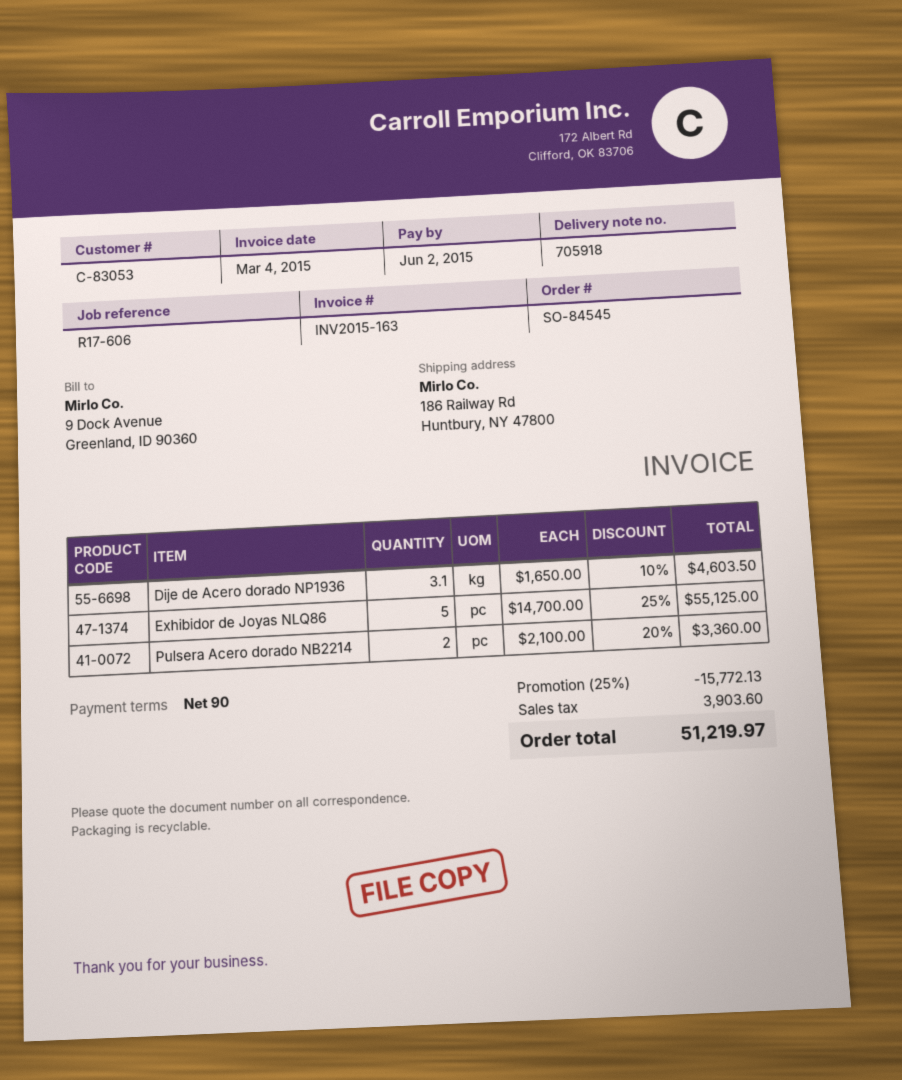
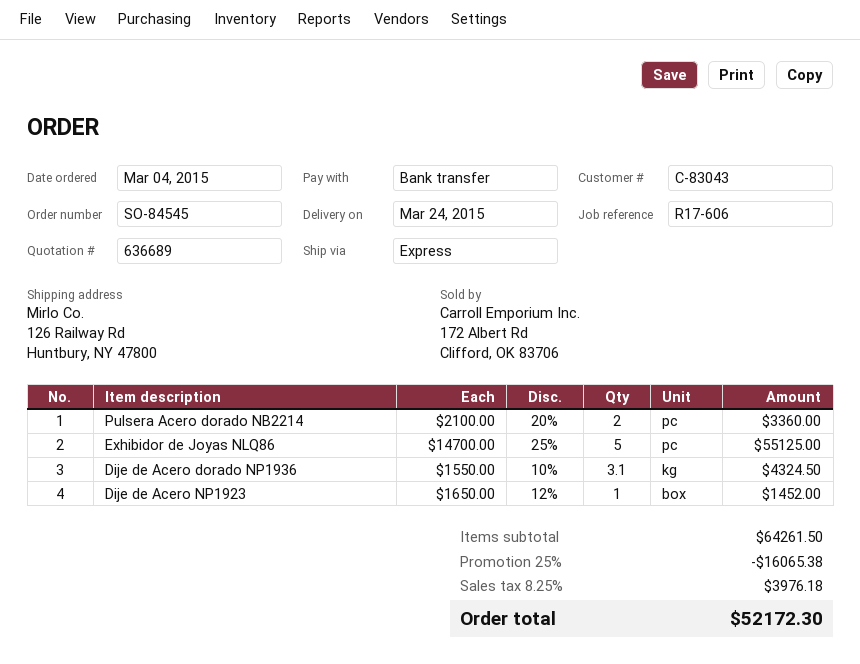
customer number: C-83053 -> C-83043
ship to: 186 Railway Rd, Huntbury, NY 47800 -> 126 Railway Rd, Huntbury, NY 47800
Dije de Acero dorado NP1936: 3.1 x 1650.00 - 10% = 4603.50 -> 3.1 x 1550.00 - 10% = 4324.50
Dije de Acero NP1923: none -> 1 x 1650.00 - 12% = 1452.00
discount: 25% = 15772.13 -> 25% = 16065.38
tax: 3903.60 -> 3976.18
total: 51219.97 -> 52172.30

